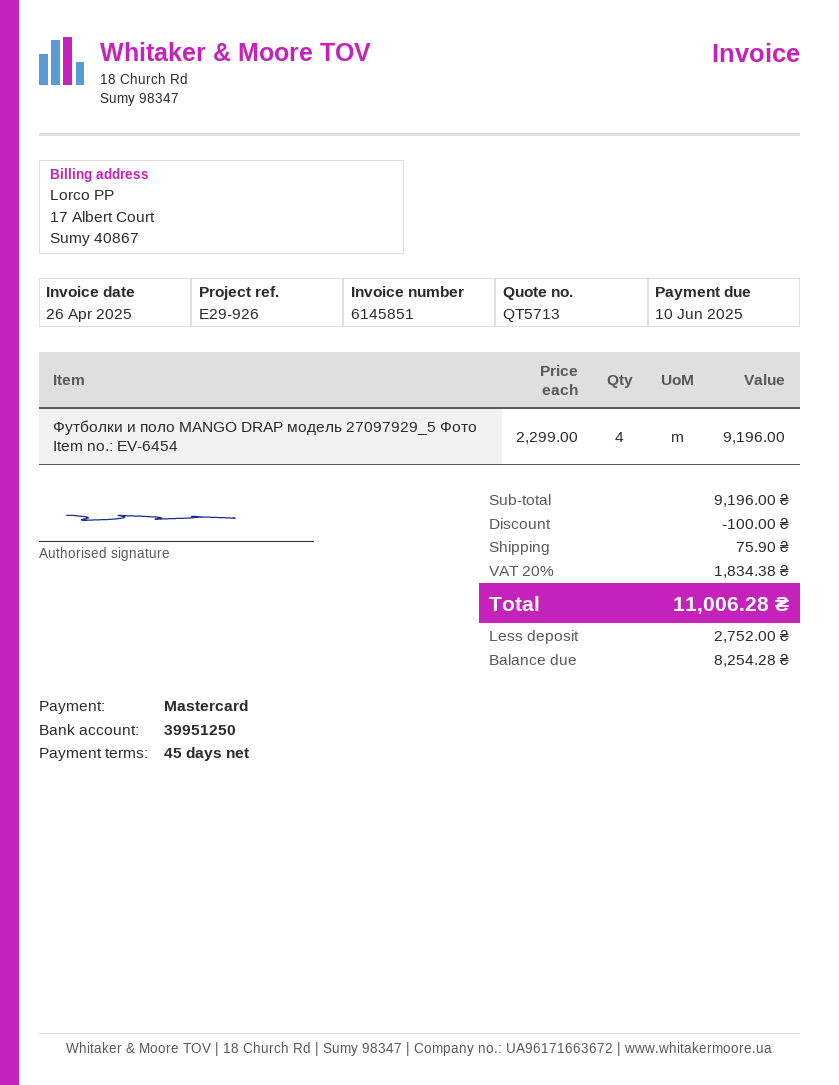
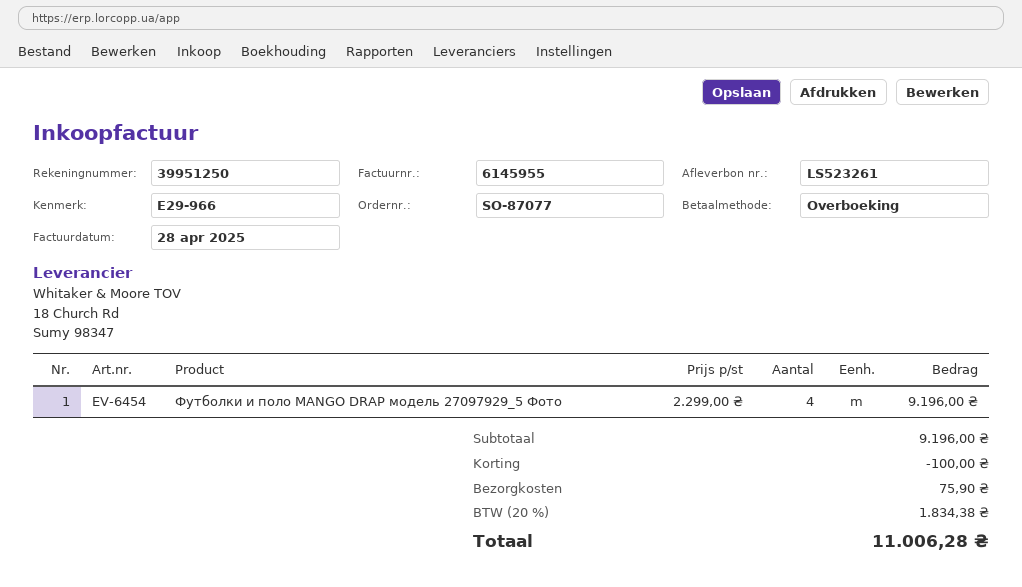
invoice number: 6145851 -> 6145955
invoice date: 2025-04-26 -> 2025-04-28
reference: E29-926 -> E29-966
payment method: Mastercard -> bank transfer

